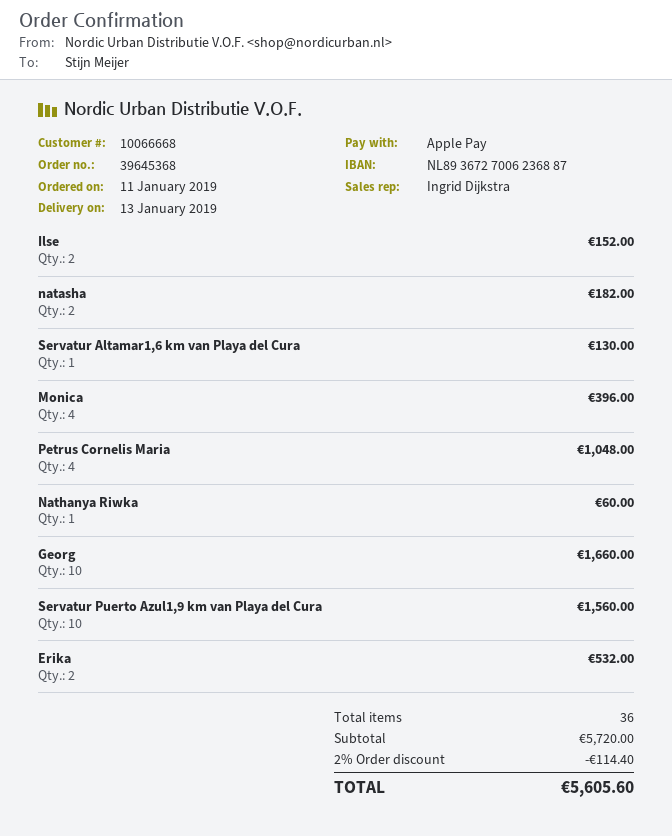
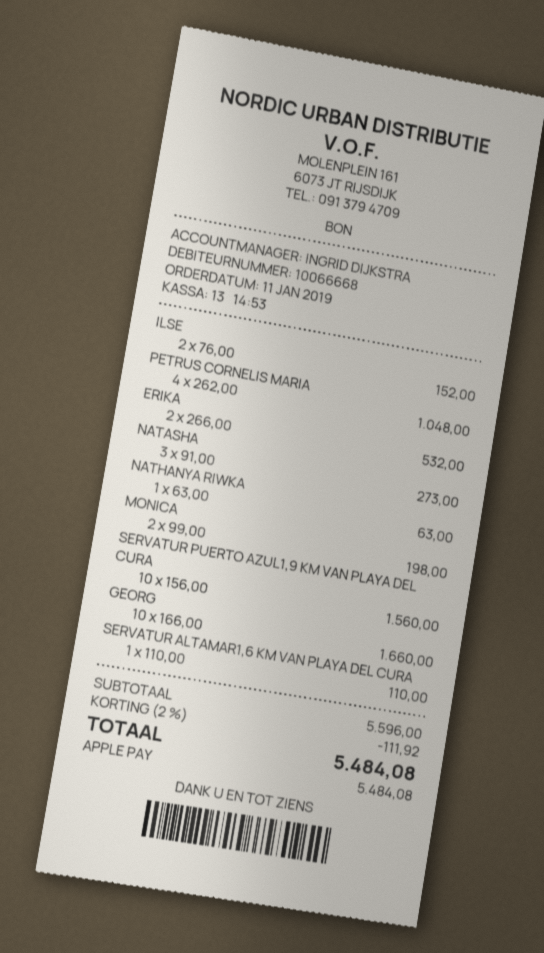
natasha: 2 for 182.00 -> 3 for 273.00
Servatur Altamar1,6 km van Playa del Cura: 1 for 130.00 -> 1 for 110.00
Monica: 4 for 396.00 -> 2 for 198.00
Nathanya Riwka: 1 for 60.00 -> 1 for 63.00
subtotal: 5720.00 -> 5596.00
discount: 2% = 114.40 -> 2% = 111.92
total: 5605.60 -> 5484.08

